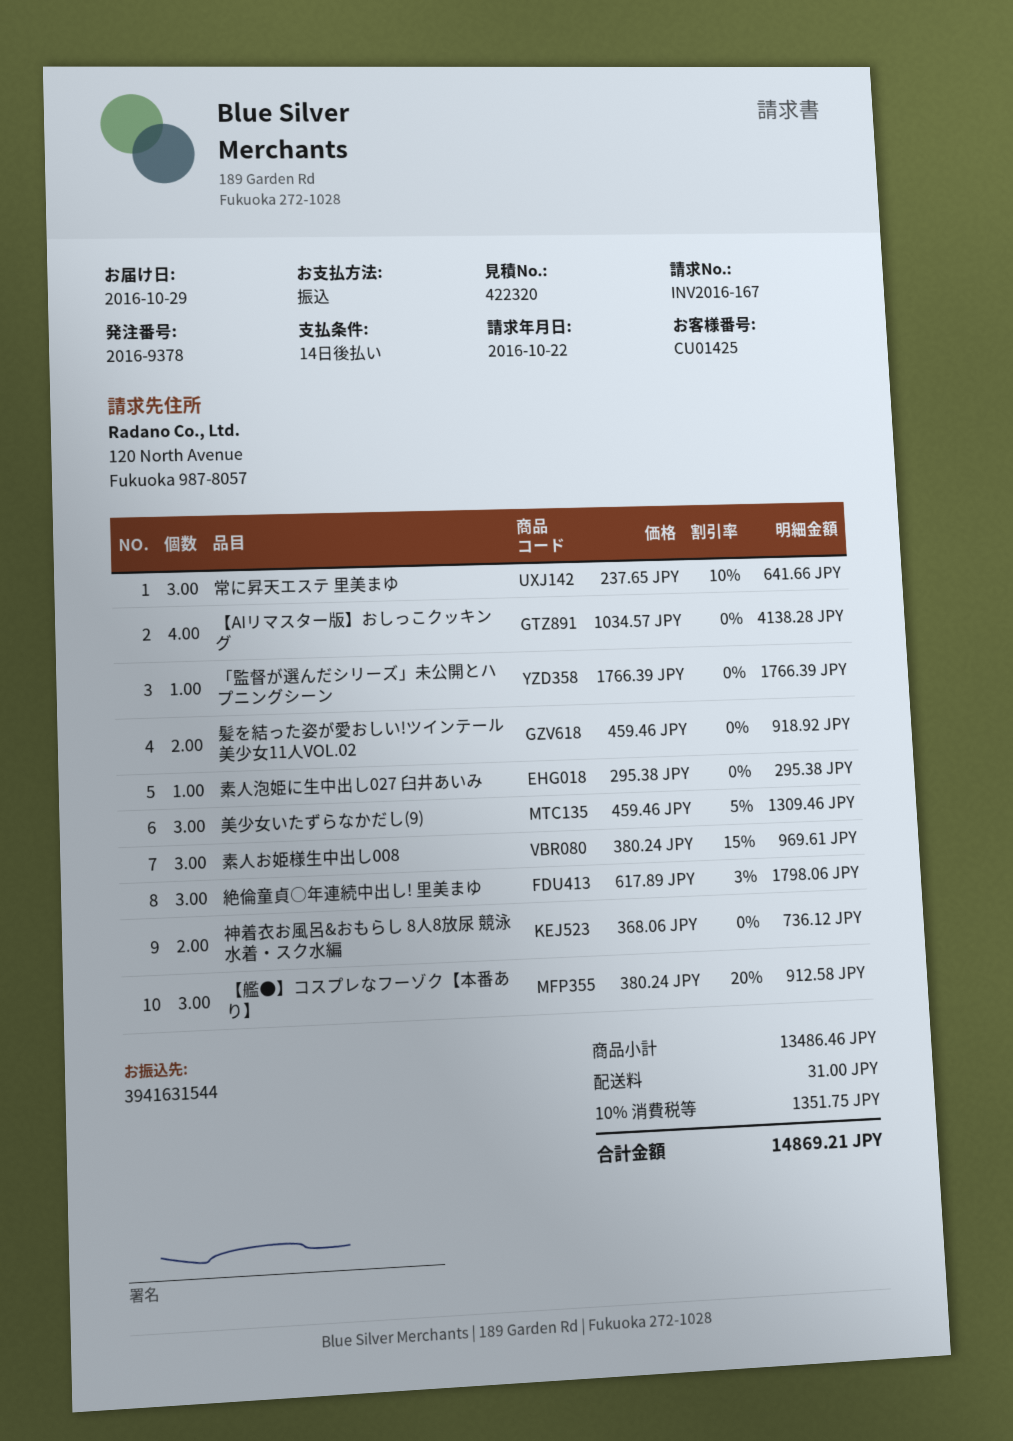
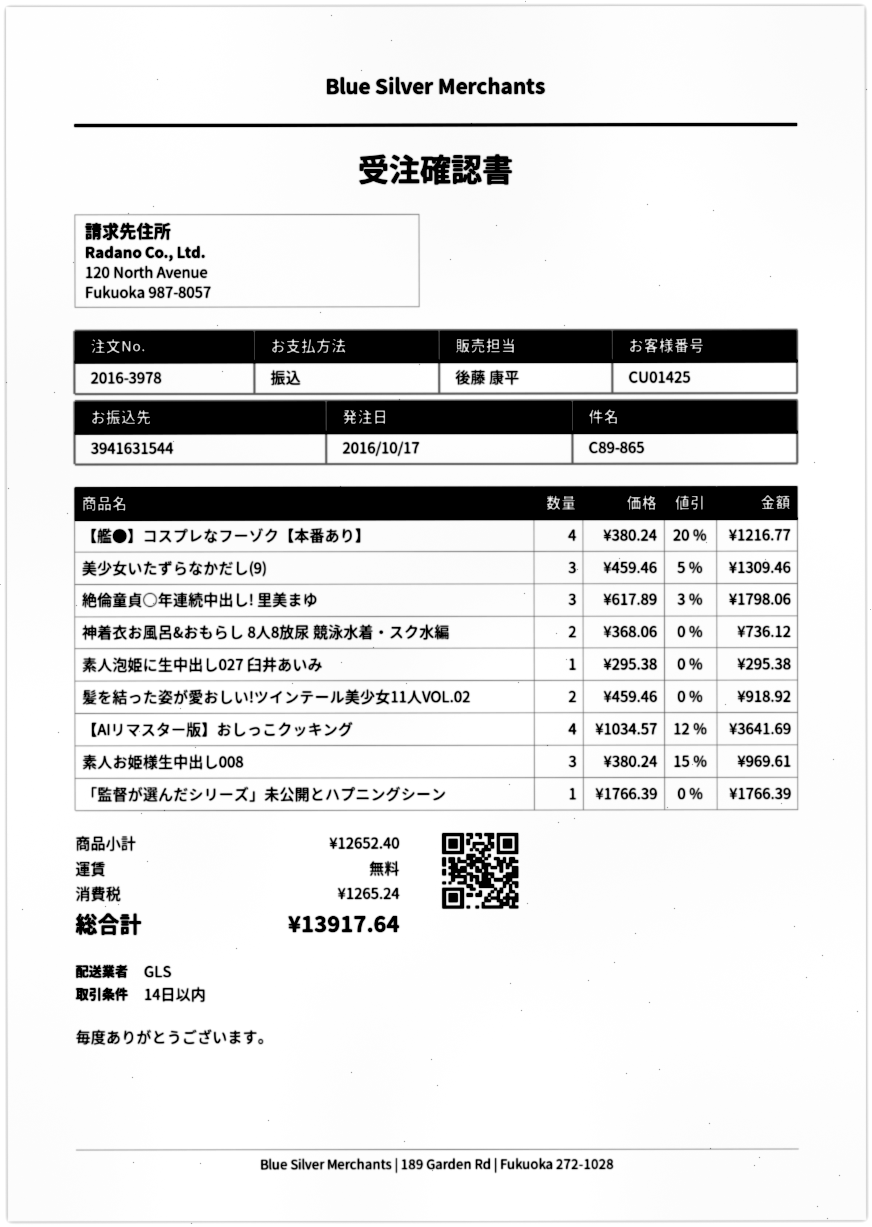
order number: 2016-9378 -> 2016-3978
常に昇天エステ 里美まゆ: 3 x 237.65 - 10% = 641.66 -> none
【AIリマスター版】おしっこクッキング: 4 x 1034.57 = 4138.28 -> 4 x 1034.57 - 12% = 3641.69
【艦●】コスプレなフーゾク【本番あり】: 3 x 380.24 - 20% = 912.58 -> 4 x 380.24 - 20% = 1216.77
subtotal: 13486.46 -> 12652.40
shipping: 31.00 -> 0.00
tax: 1351.75 -> 1265.24
total: 14869.21 -> 13917.64

